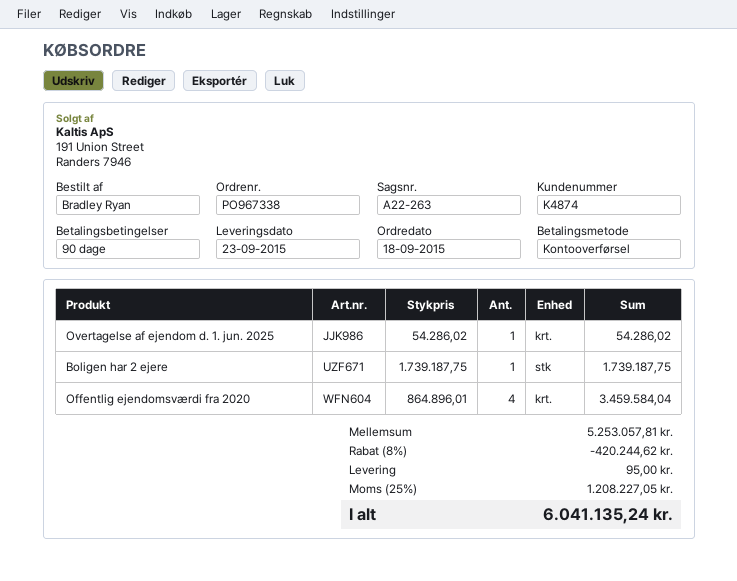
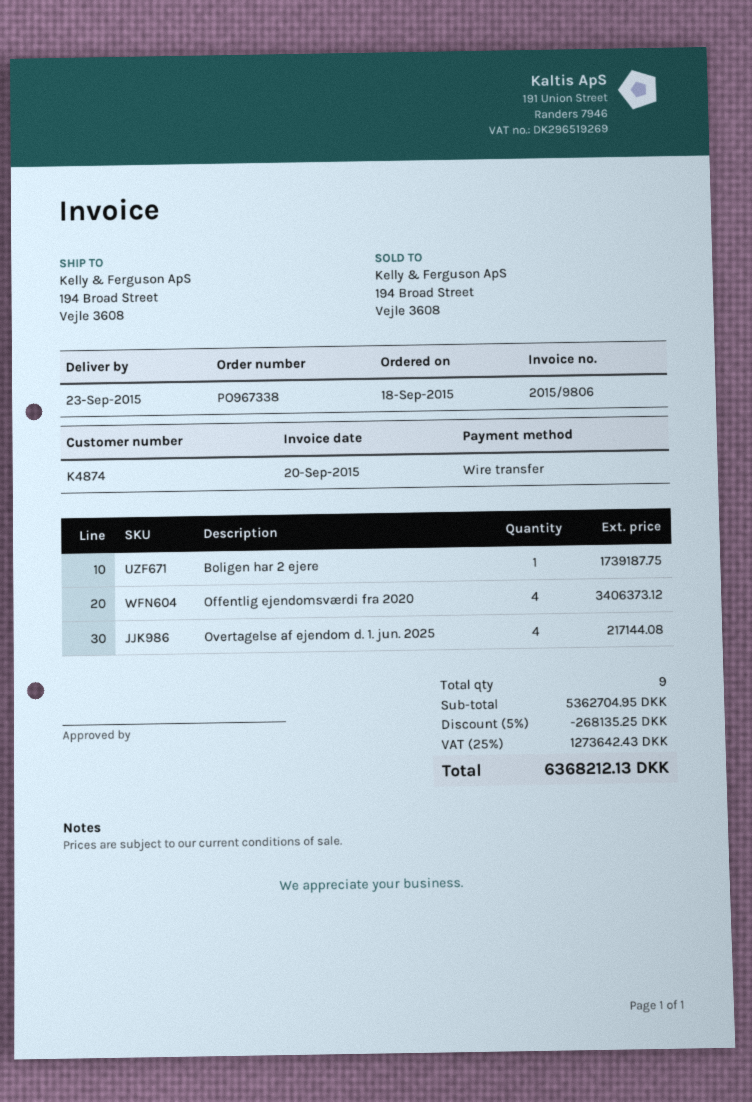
Overtagelse af ejendom d. 1. jun. 2025: 1 for 54286.02 -> 4 for 217144.08
Offentlig ejendomsværdi fra 2020: 4 for 3459584.04 -> 4 for 3406373.12
subtotal: 5253057.81 -> 5362704.95
discount: 8% = 420244.62 -> 5% = 268135.25
shipping: 95.00 -> none
tax: 25% = 1208227.05 -> 25% = 1273642.43
total: 6041135.24 -> 6368212.13

